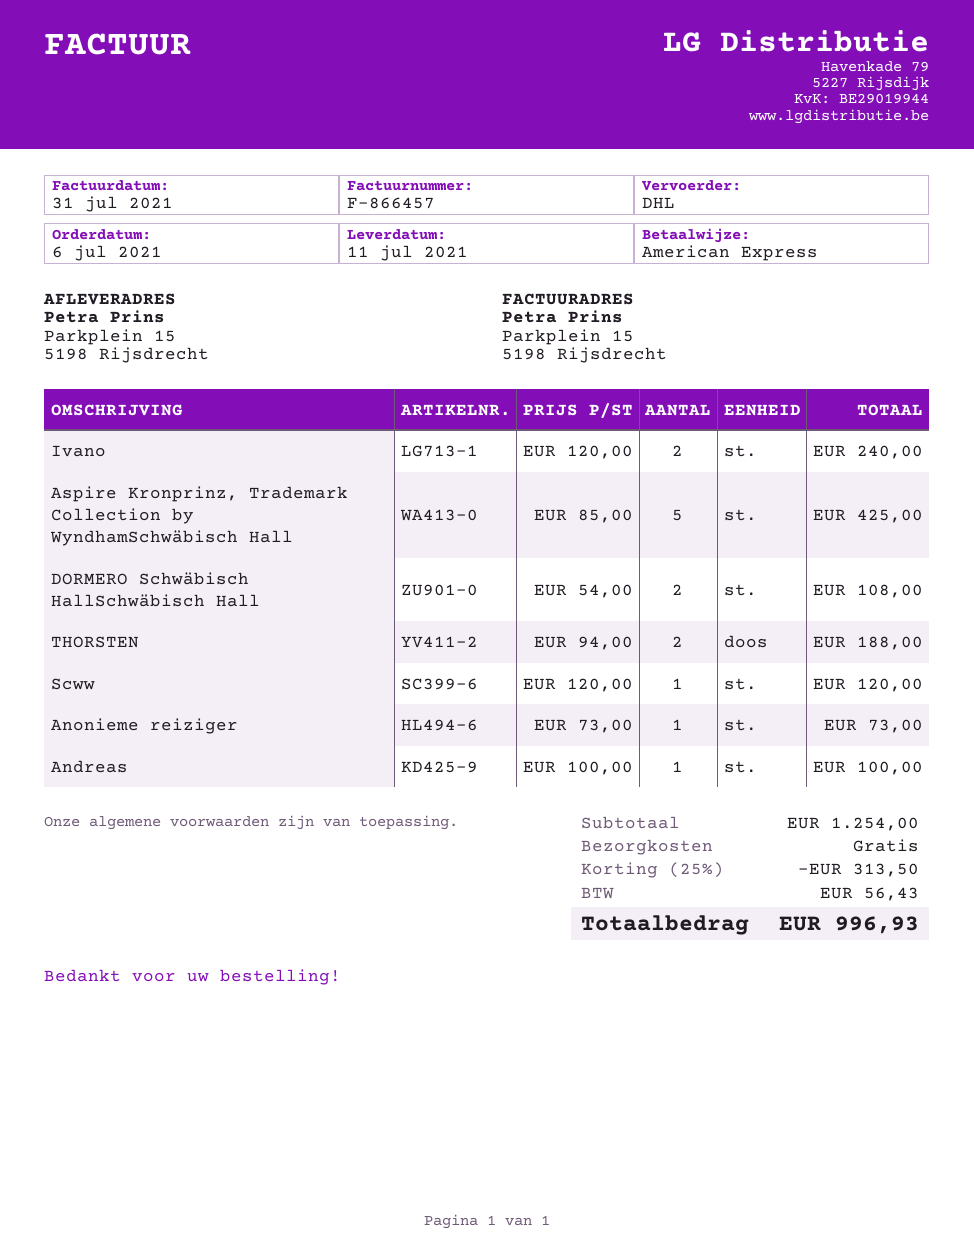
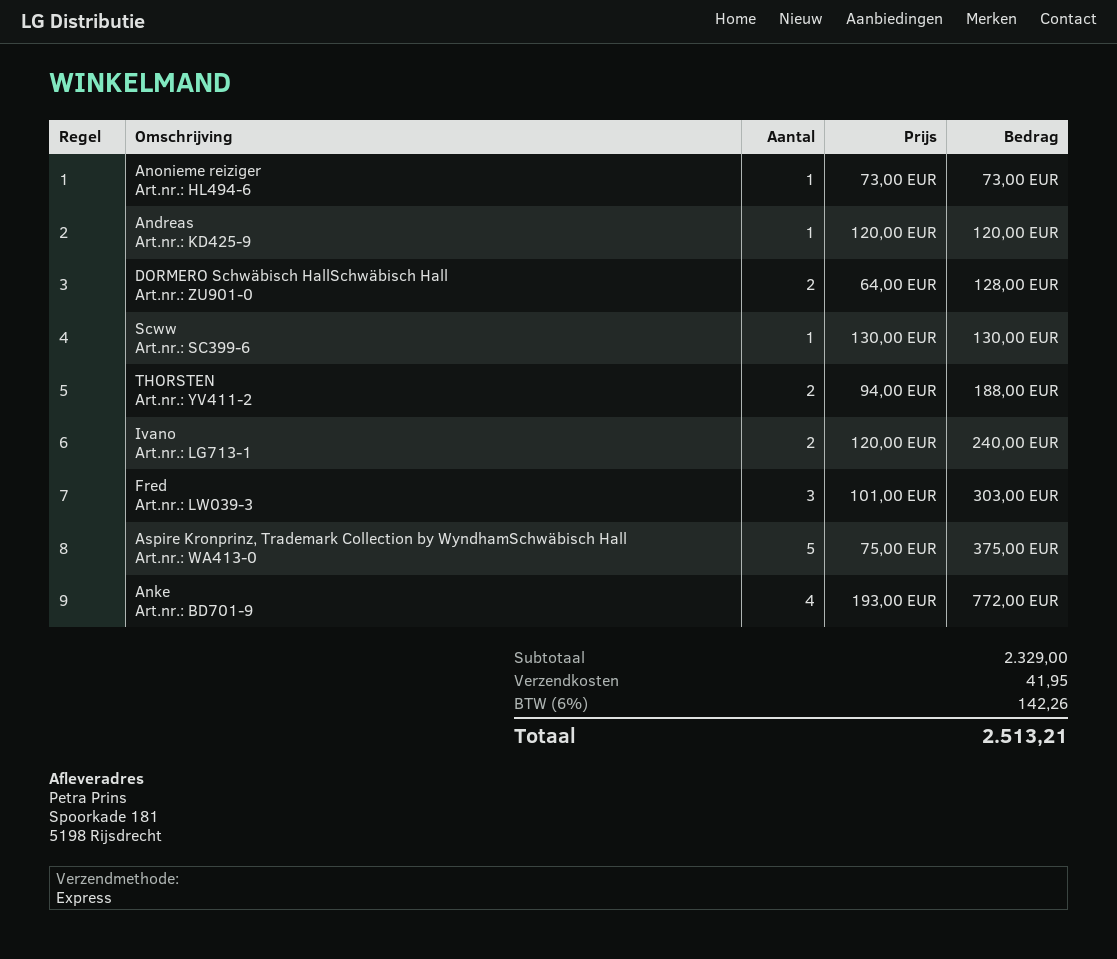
shipping method: DHL -> express
ship to: Parkplein 15, 5198 Rijsdrecht -> Spoorkade 181, 5198 Rijsdrecht
Aspire Kronprinz, Trademark Collection by WyndhamSchwäbisch Hall: 5 x 85.00 = 425.00 -> 5 x 75.00 = 375.00
DORMERO Schwäbisch HallSchwäbisch Hall: 2 x 54.00 = 108.00 -> 2 x 64.00 = 128.00
Scww: 1 x 120.00 = 120.00 -> 1 x 130.00 = 130.00
Andreas: 1 x 100.00 = 100.00 -> 1 x 120.00 = 120.00
Fred: none -> 3 x 101.00 = 303.00
Anke: none -> 4 x 193.00 = 772.00
subtotal: 1254.00 -> 2329.00
discount: 25% = 313.50 -> none
shipping: 0.00 -> 41.95
tax: 56.43 -> 142.26
total: 996.93 -> 2513.21

